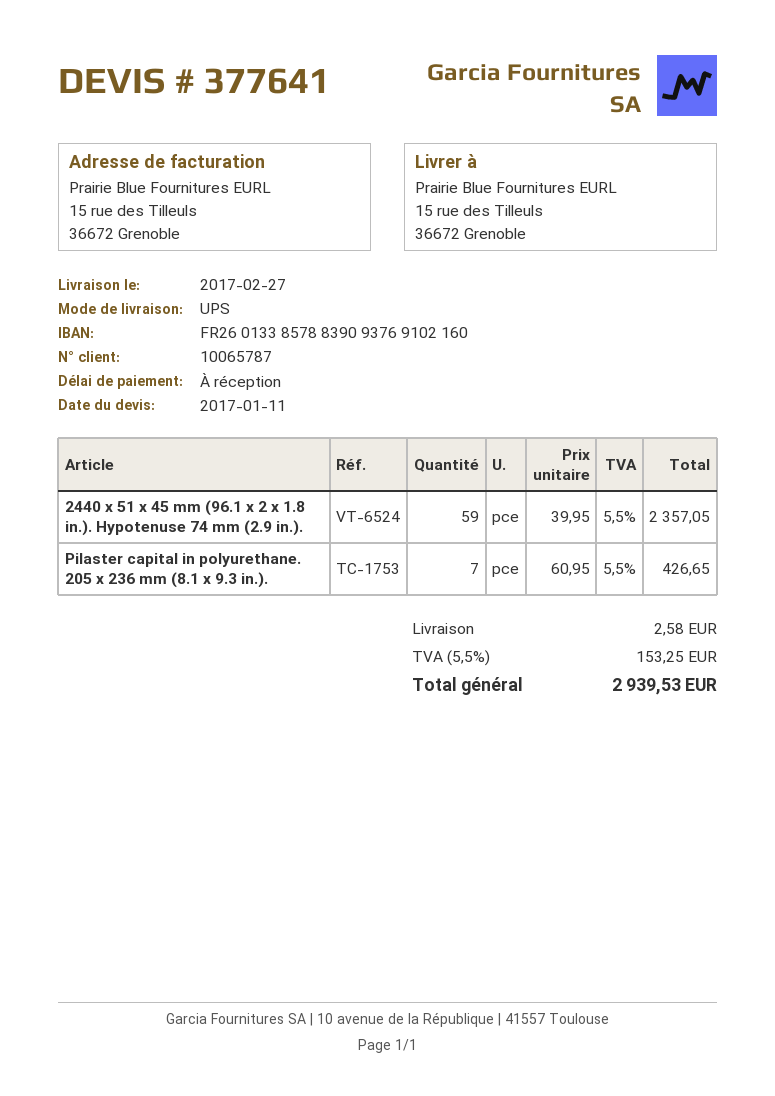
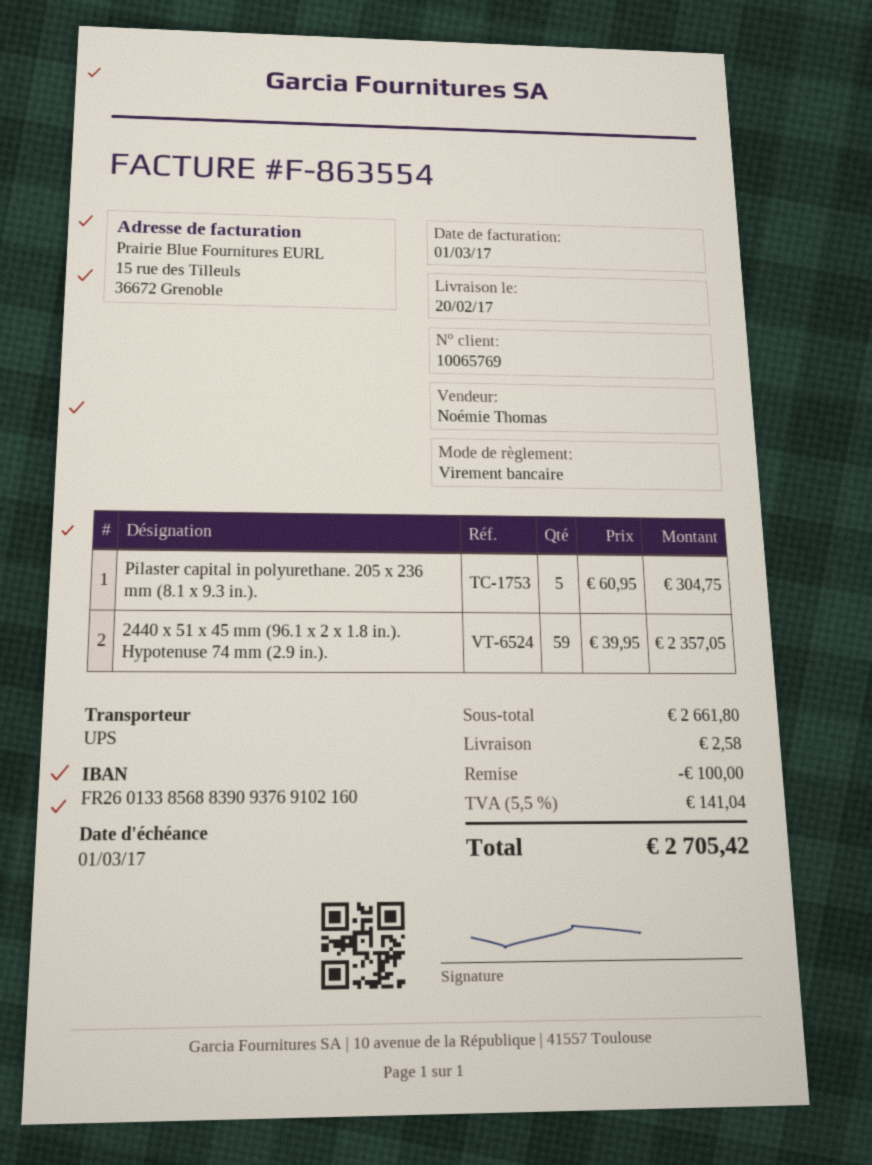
delivery date: 2017-02-27 -> 2017-02-20
customer number: 10065787 -> 10065769
bank account: FR2601338578839093769102160 -> FR2601338568839093769102160
Pilaster capital in polyurethane. 205 x 236 mm (8.1 x 9.3 in.).: 7 x 60.95 = 426.65 -> 5 x 60.95 = 304.75
discount: none -> 100.00
tax: 5.5% = 153.25 -> 5.5% = 141.04
total: 2939.53 -> 2705.42

